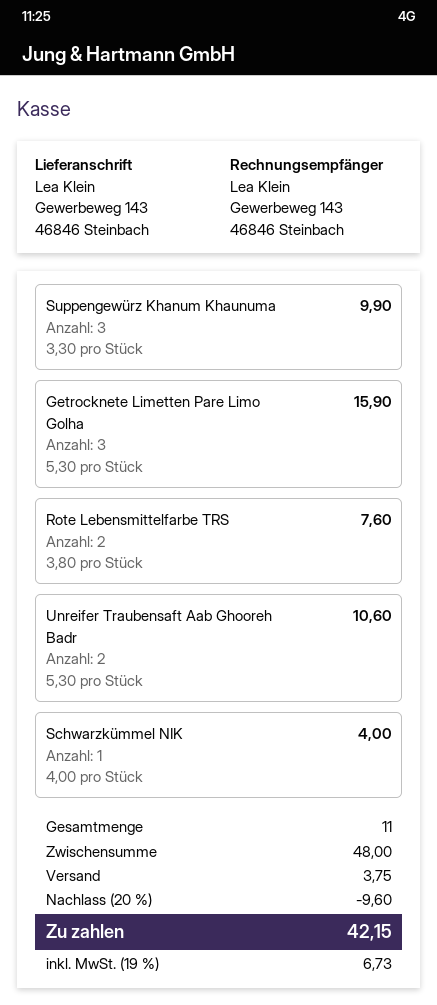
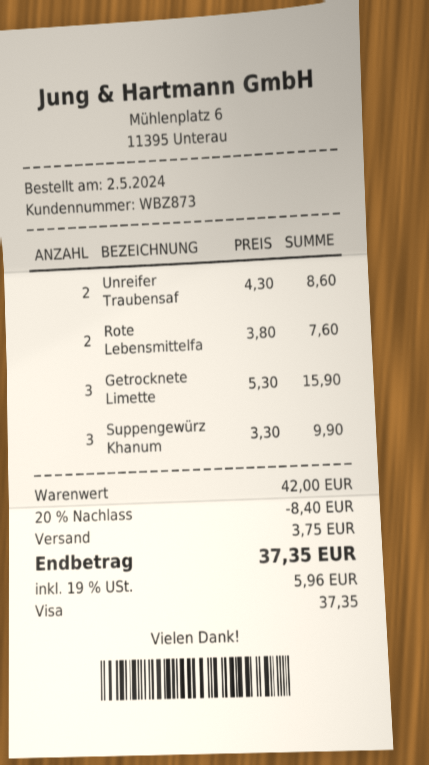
Unreifer Traubensaft Aab Ghooreh Badr: 2 x 5.30 = 10.60 -> 2 x 4.30 = 8.60
Schwarzkümmel NIK: 1 x 4.00 = 4.00 -> none
subtotal: 48.00 -> 42.00
discount: 20% = 9.60 -> 20% = 8.40
tax: 19% = 6.73 -> 19% = 5.96
total: 42.15 -> 37.35

